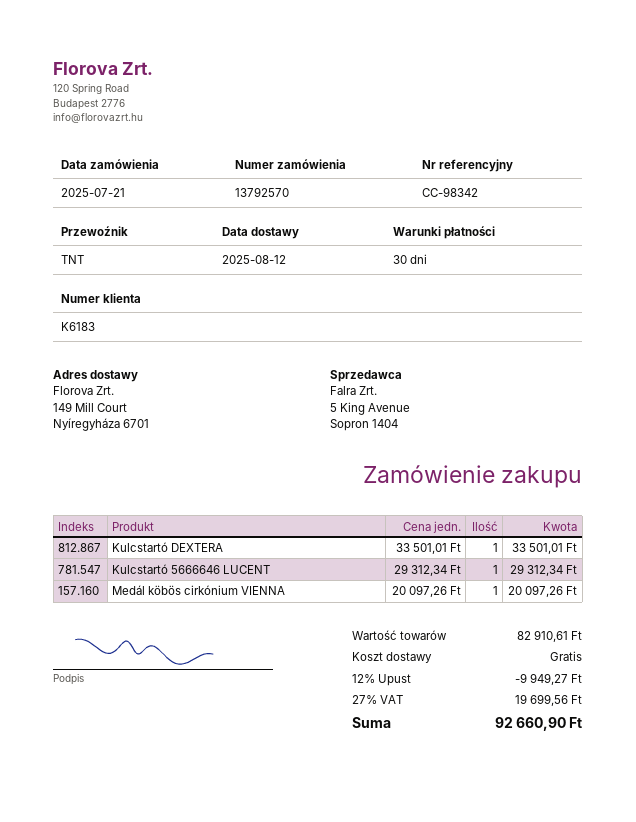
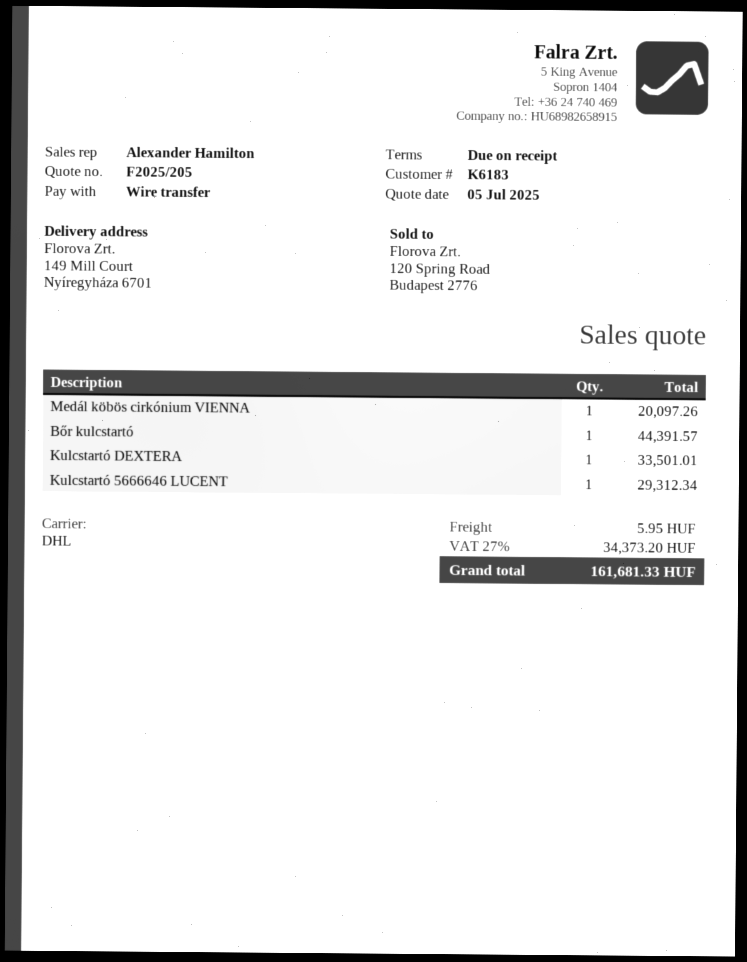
payment terms: 30 days -> on receipt
shipping method: TNT -> DHL
Bőr kulcstartó: none -> 1 for 44391.57
discount: 12% = 9949.27 -> none
shipping: 0.00 -> 5.95
tax: 27% = 19699.56 -> 27% = 34373.20
total: 92660.90 -> 161681.33

